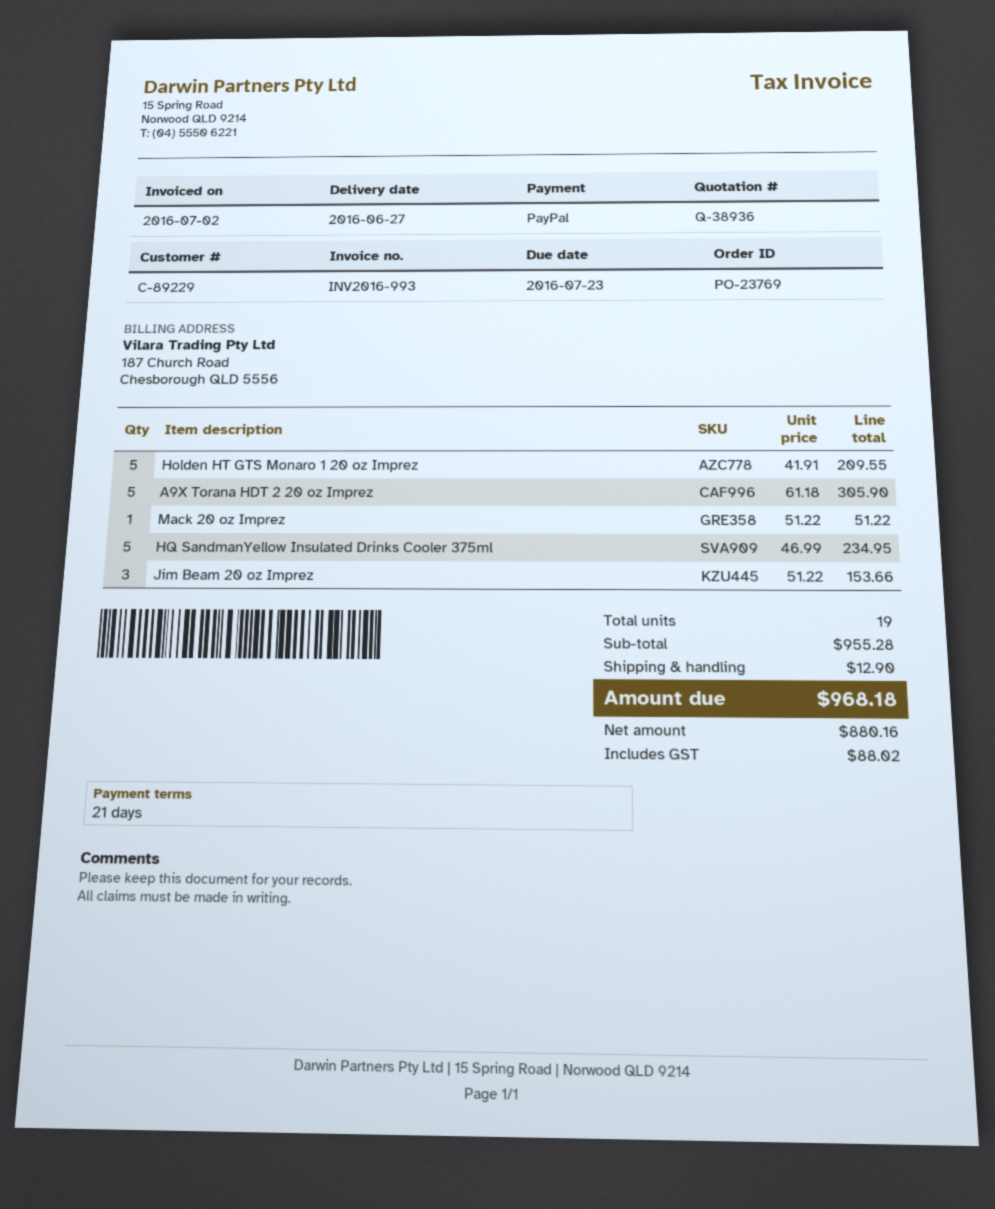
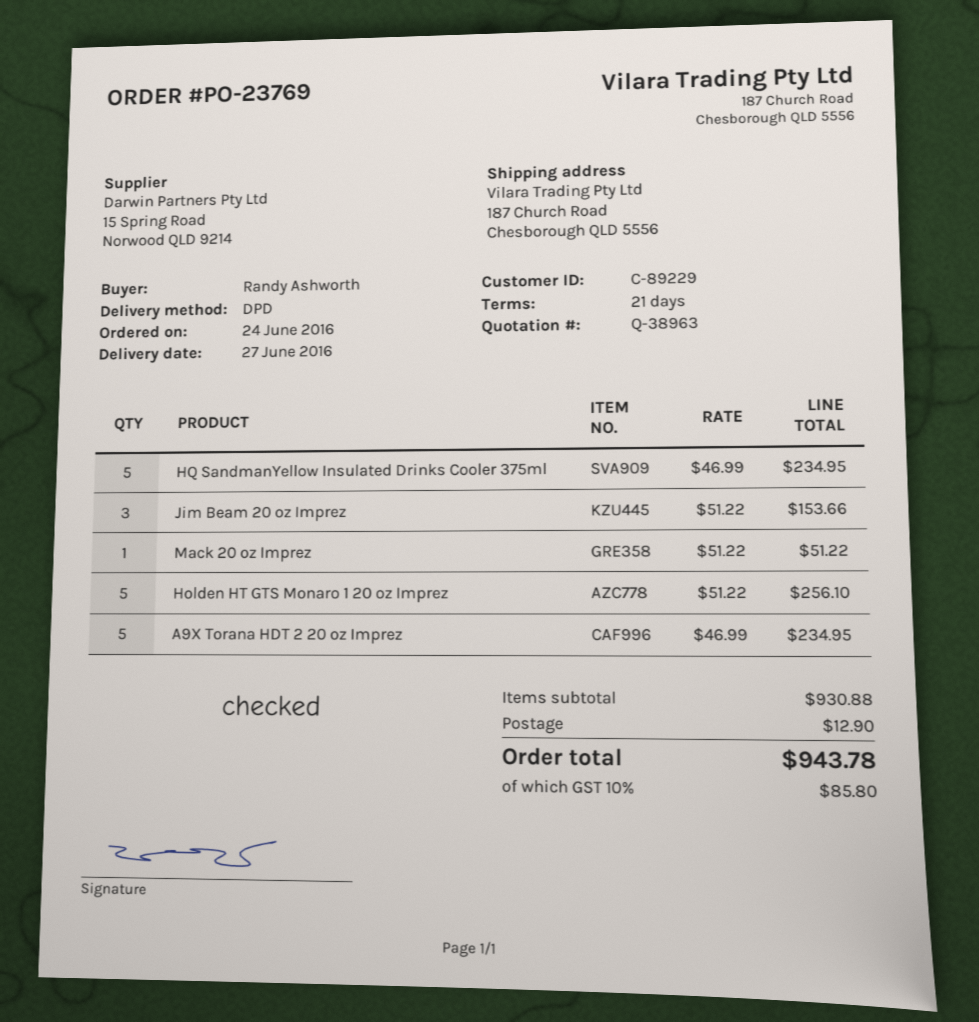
quote number: Q-38936 -> Q-38963
Holden HT GTS Monaro 1 20 oz Imprez: 5 x 41.91 = 209.55 -> 5 x 51.22 = 256.10
A9X Torana HDT 2 20 oz Imprez: 5 x 61.18 = 305.90 -> 5 x 46.99 = 234.95
subtotal: 955.28 -> 930.88
tax: 88.02 -> 85.80
total: 968.18 -> 943.78

